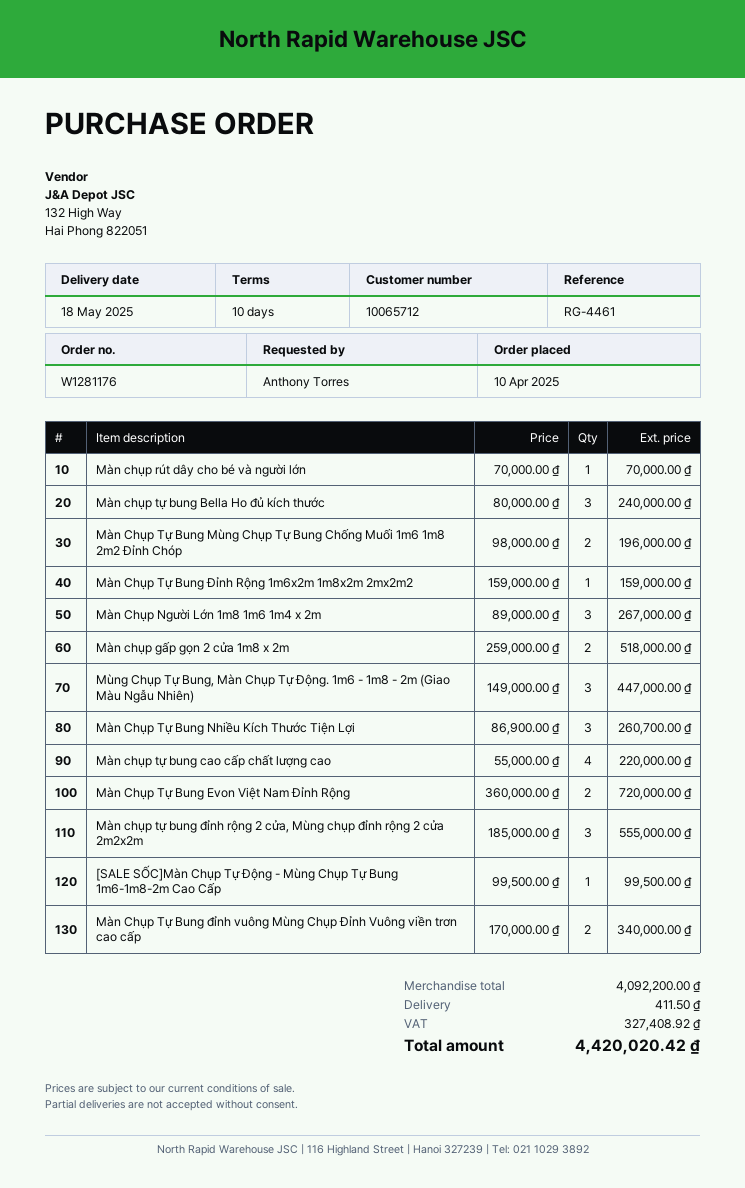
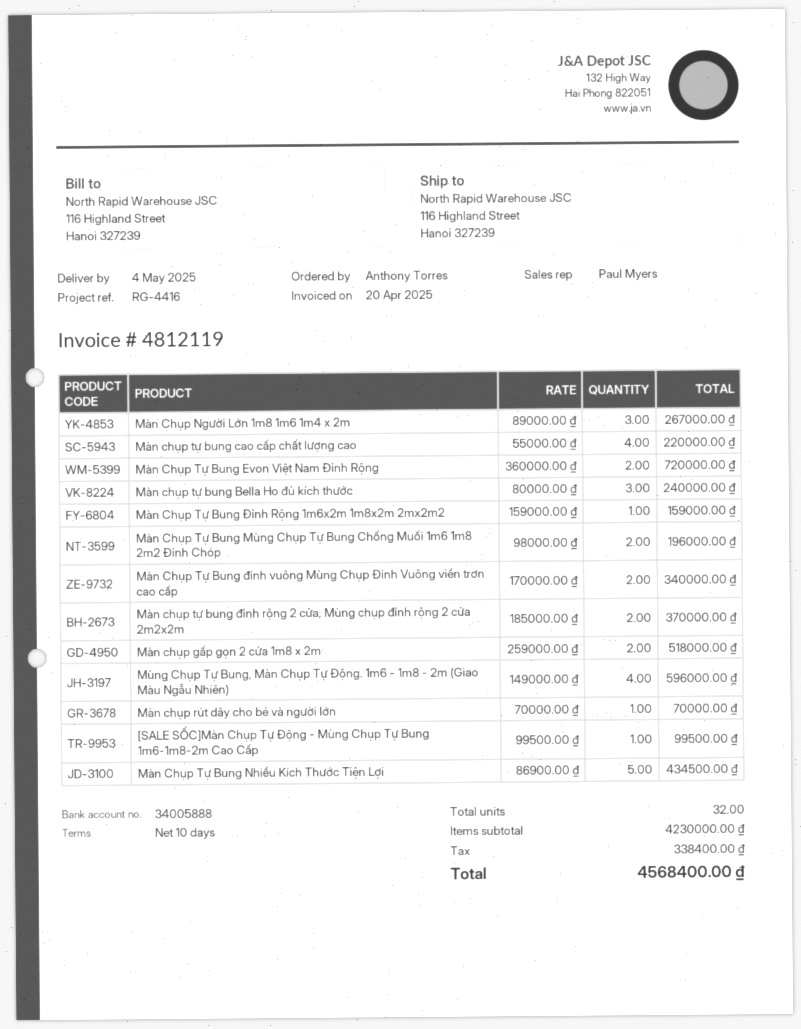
delivery date: 2025-05-18 -> 2025-05-04
reference: RG-4461 -> RG-4416
Mùng Chụp Tự Bung, Màn Chụp Tự Động. 1m6 - 1m8 - 2m (Giao Màu Ngẫu Nhiên): 3 x 149000.00 = 447000.00 -> 4 x 149000.00 = 596000.00
Màn Chụp Tự Bung Nhiều Kích Thước Tiện Lợi: 3 x 86900.00 = 260700.00 -> 5 x 86900.00 = 434500.00
Màn chụp tự bung đỉnh rộng 2 cửa, Mùng chụp đỉnh rộng 2 cửa 2m2x2m: 3 x 185000.00 = 555000.00 -> 2 x 185000.00 = 370000.00
subtotal: 4092200.00 -> 4230000.00
shipping: 411.50 -> none
tax: 327408.92 -> 338400.00
total: 4420020.42 -> 4568400.00

